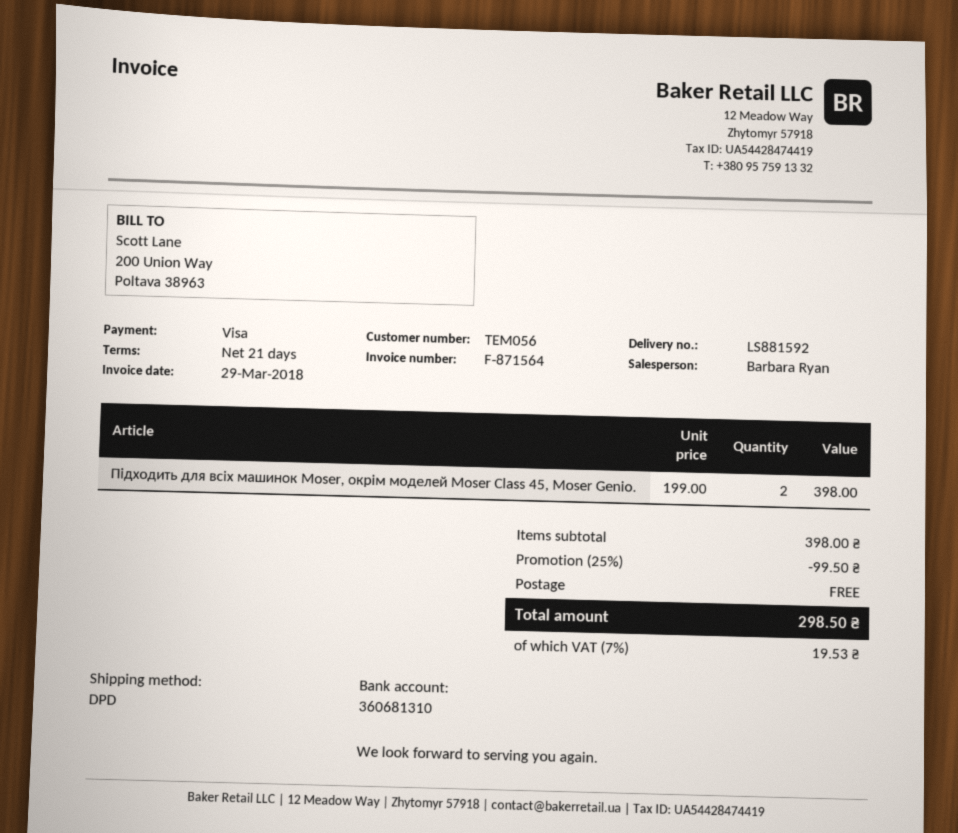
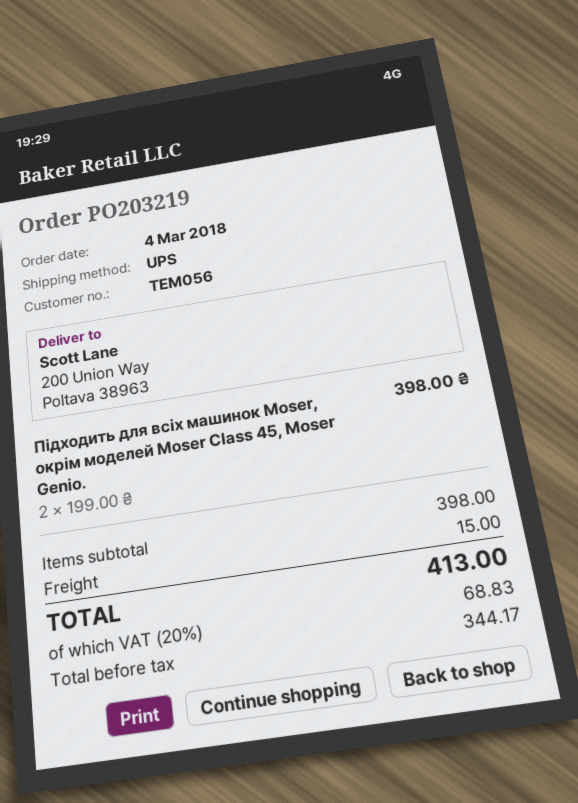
shipping method: DPD -> UPS
discount: 25% = 99.50 -> none
shipping: 0.00 -> 15.00
tax: 7% = 19.53 -> 20% = 68.83
total: 298.50 -> 413.00

